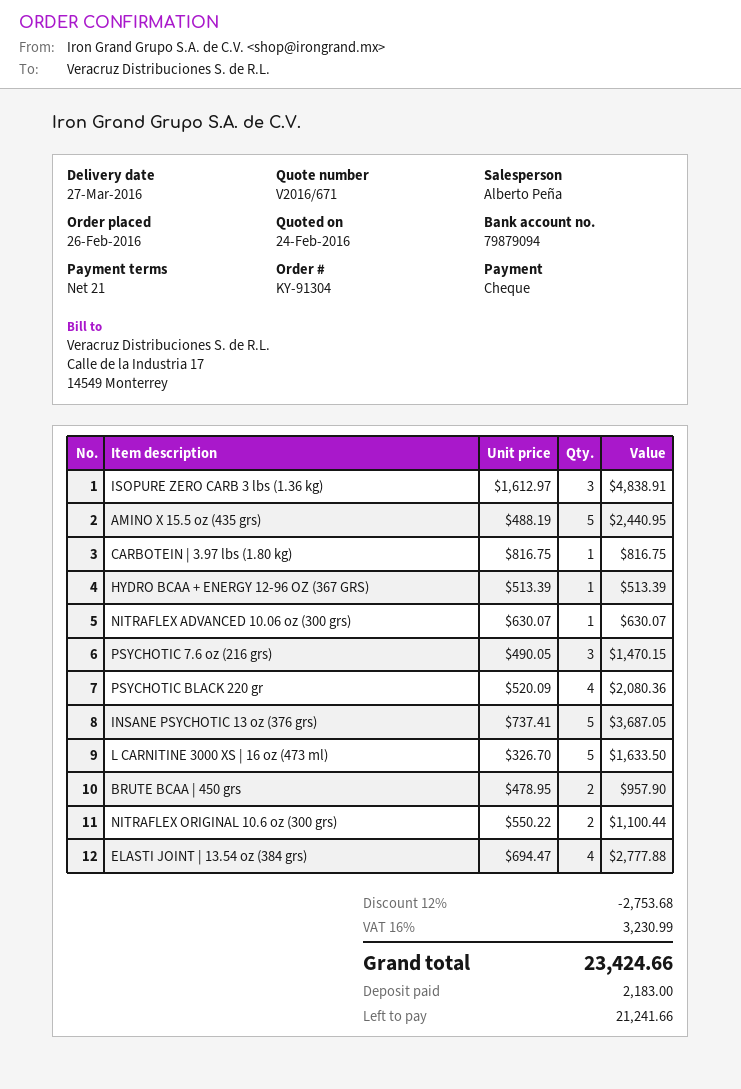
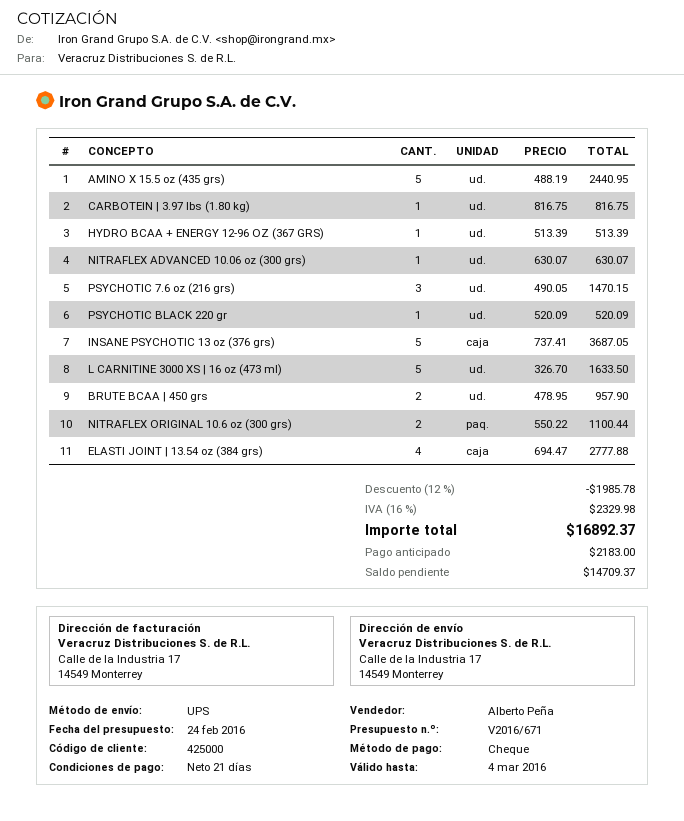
ISOPURE ZERO CARB 3 lbs (1.36 kg): 3 x 1612.97 = 4838.91 -> none
PSYCHOTIC BLACK 220 gr: 4 x 520.09 = 2080.36 -> 1 x 520.09 = 520.09
discount: 12% = 2753.68 -> 12% = 1985.78
tax: 16% = 3230.99 -> 16% = 2329.98
total: 23424.66 -> 16892.37
balance: 21241.66 -> 14709.37

